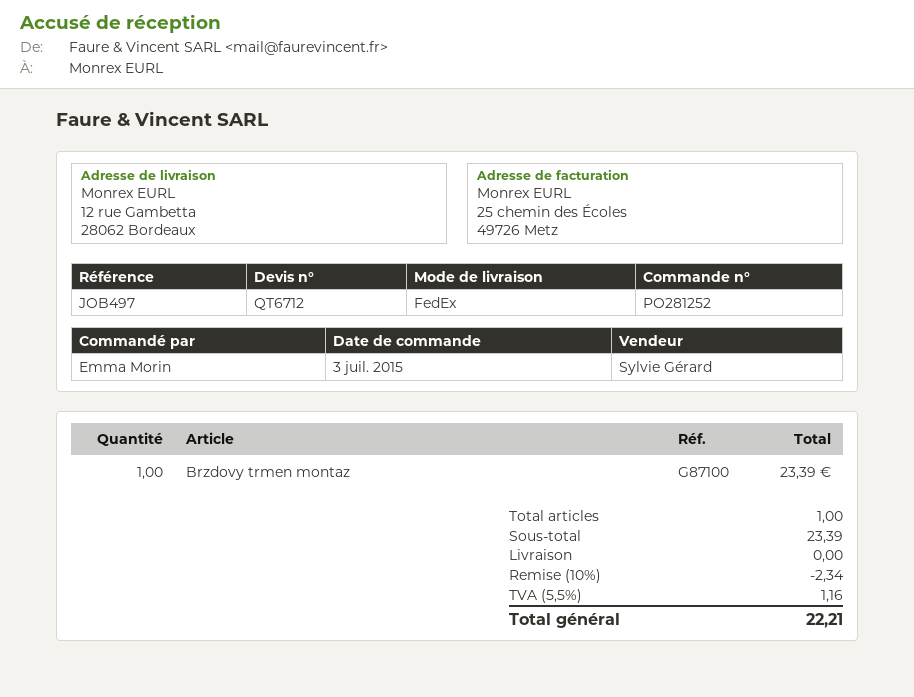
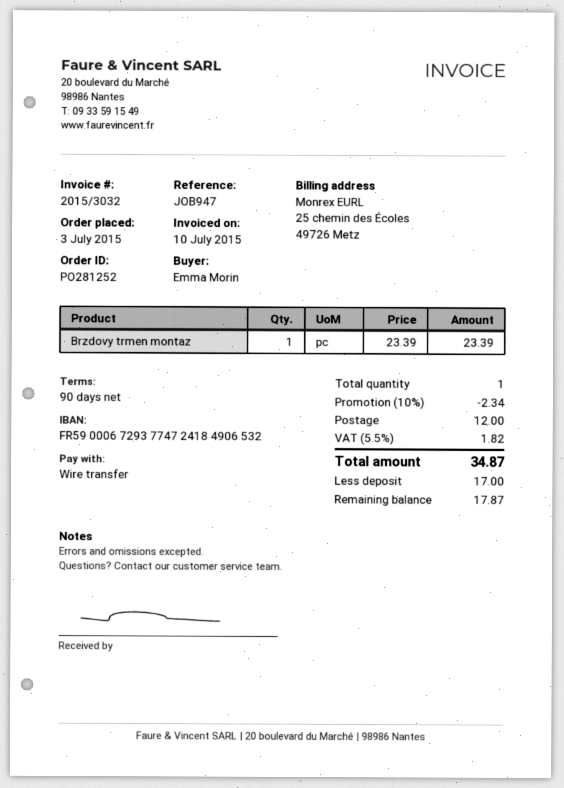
reference: JOB497 -> JOB947
shipping: 0.00 -> 12.00
tax: 5.5% = 1.16 -> 5.5% = 1.82
total: 22.21 -> 34.87

